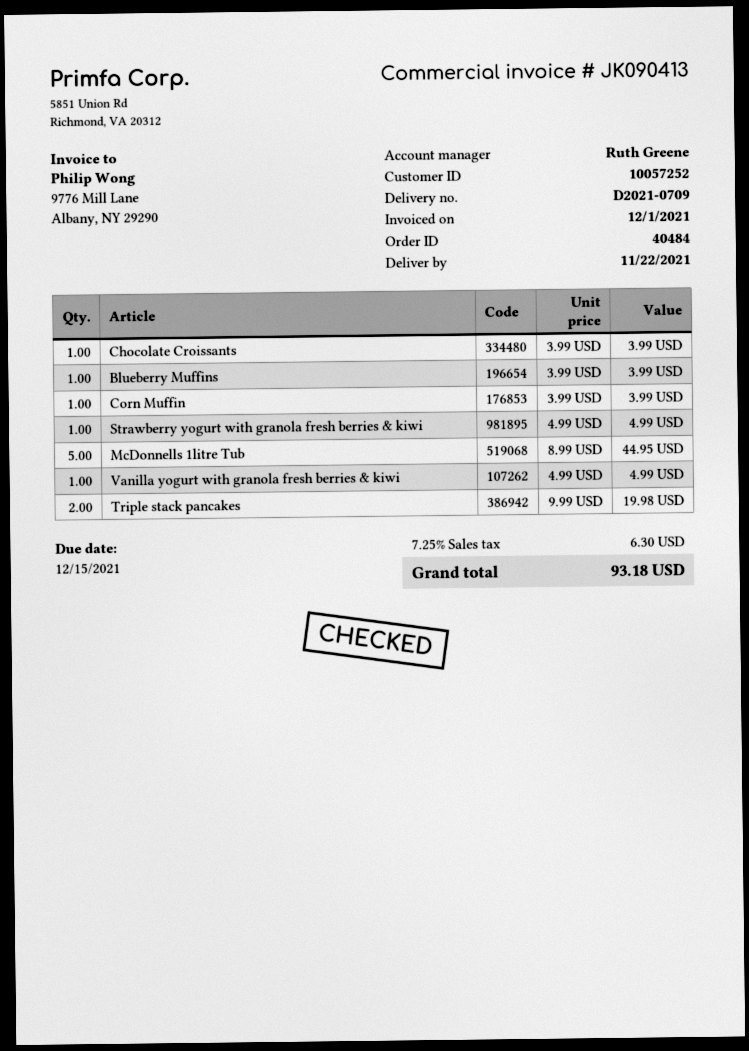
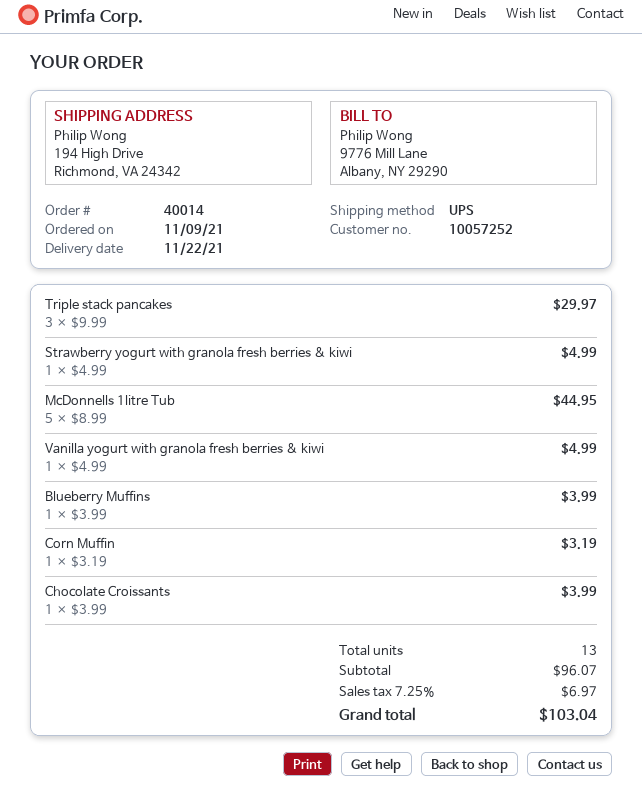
order number: 40484 -> 40014
Corn Muffin: 1 x 3.99 = 3.99 -> 1 x 3.19 = 3.19
Triple stack pancakes: 2 x 9.99 = 19.98 -> 3 x 9.99 = 29.97
tax: 7.25% = 6.30 -> 7.25% = 6.97
total: 93.18 -> 103.04

